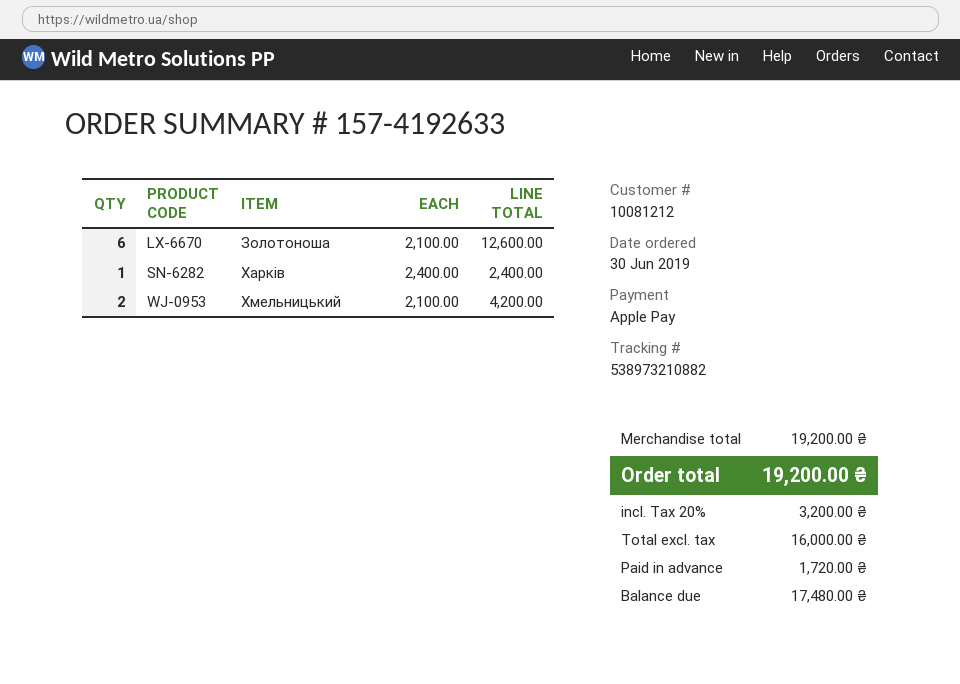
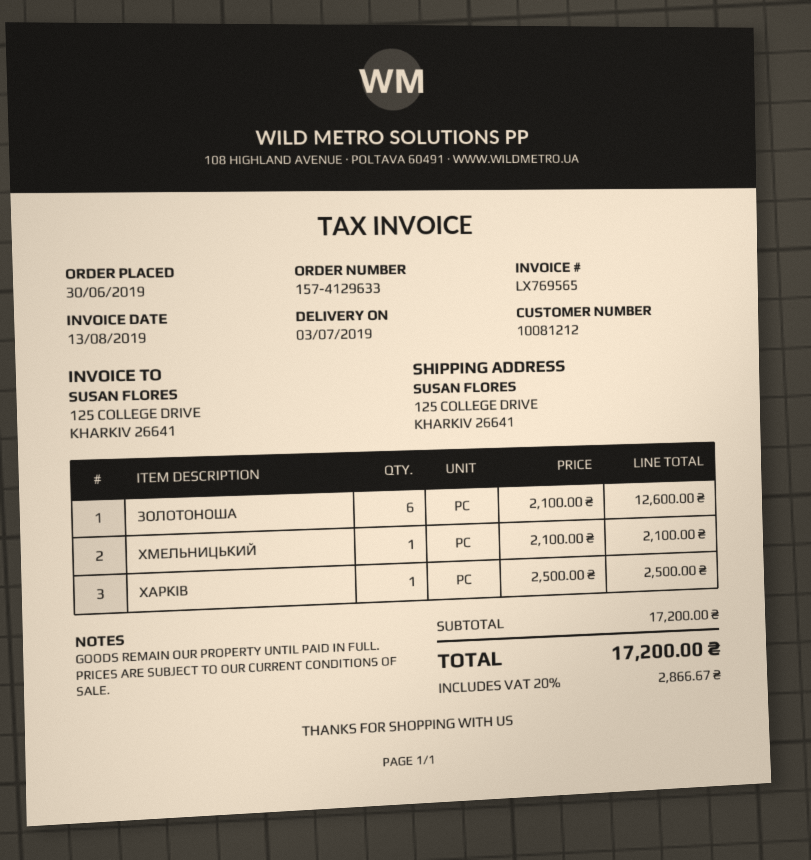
order number: 157-4192633 -> 157-4129633
Харків: 1 x 2400.00 = 2400.00 -> 1 x 2500.00 = 2500.00
Хмельницький: 2 x 2100.00 = 4200.00 -> 1 x 2100.00 = 2100.00
subtotal: 19200.00 -> 17200.00
tax: 20% = 3200.00 -> 20% = 2866.67
total: 19200.00 -> 17200.00

